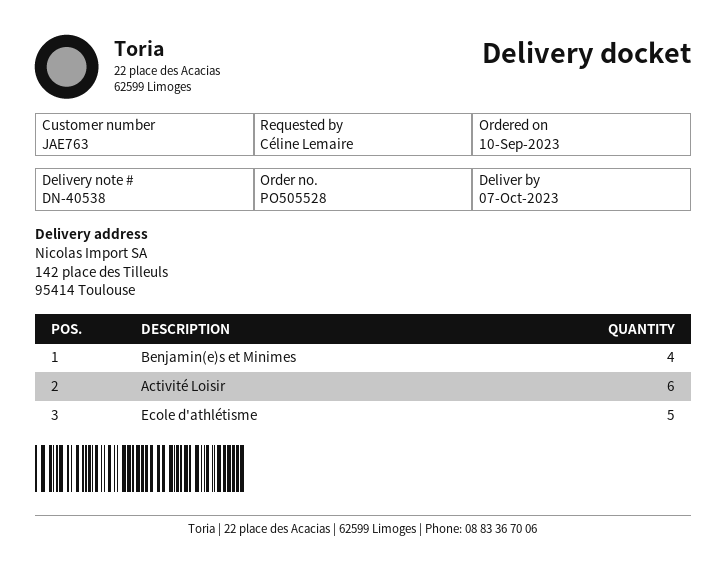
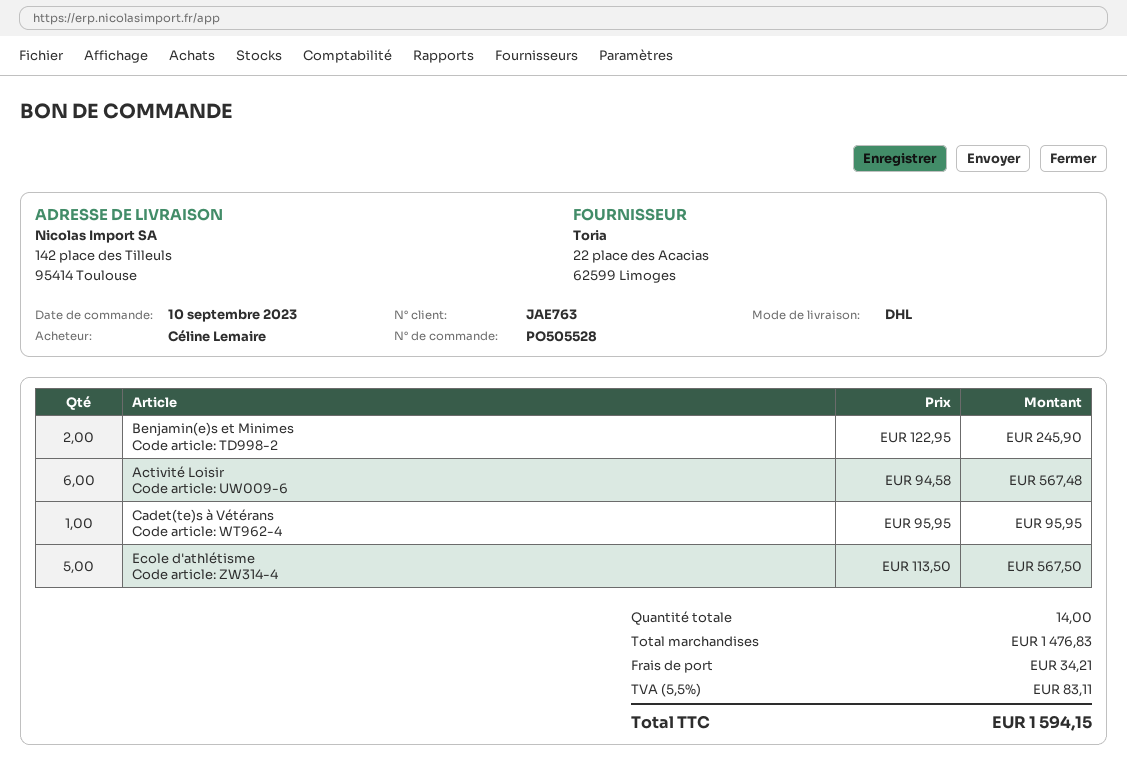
Benjamin(e)s et Minimes: 4 -> 2
Cadet(te)s à Vétérans: none -> 1

